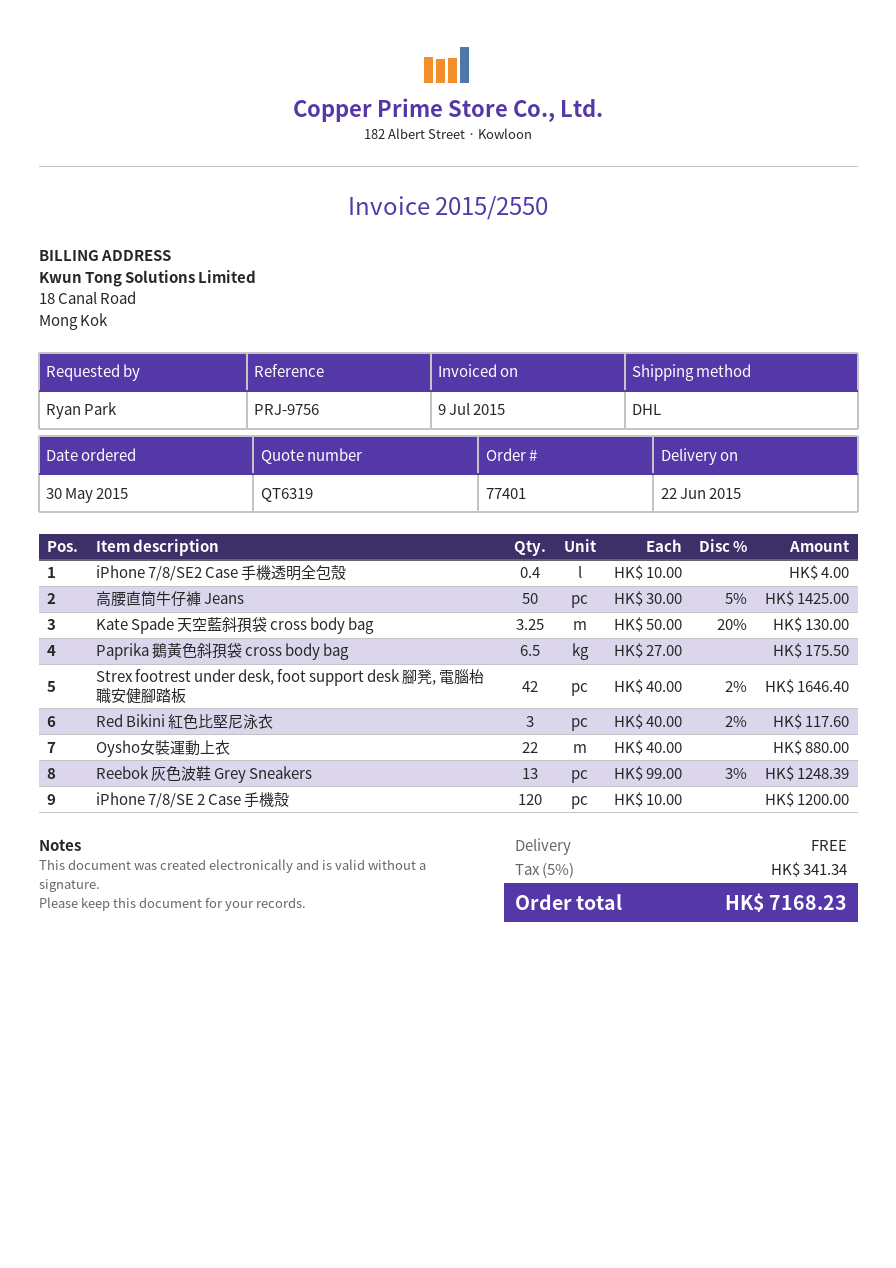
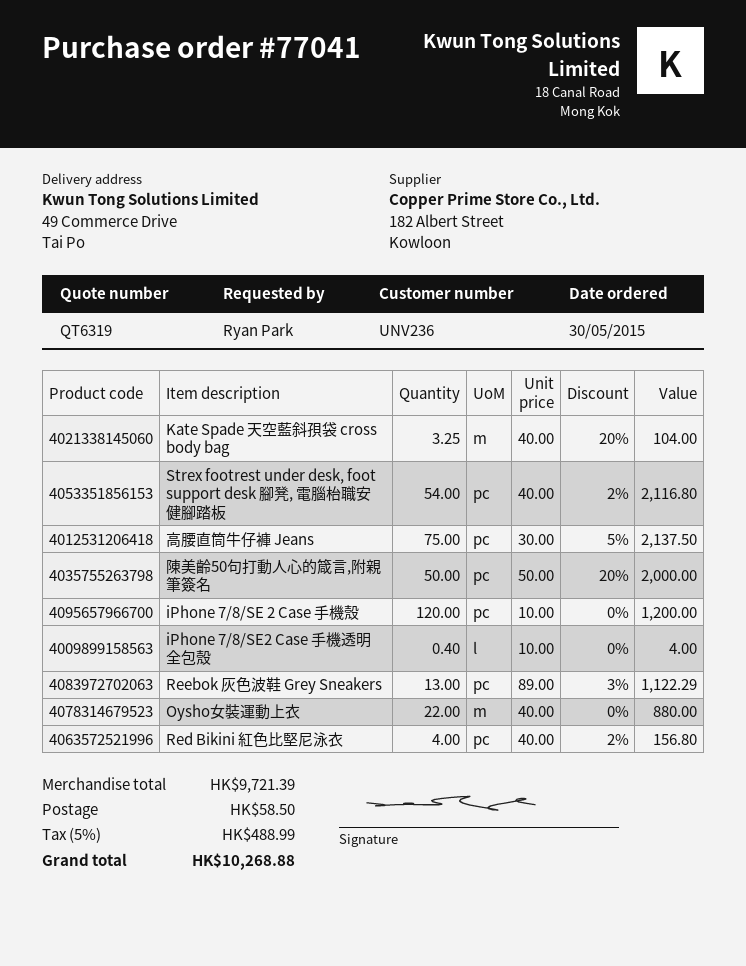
order number: 77401 -> 77041
高腰直筒牛仔褲 Jeans: 50 x 30.00 - 5% = 1425.00 -> 75 x 30.00 - 5% = 2137.50
Kate Spade 天空藍斜孭袋 cross body bag: 3.25 x 50.00 - 20% = 130.00 -> 3.25 x 40.00 - 20% = 104.00
Paprika 鵝黃色斜孭袋 cross body bag: 6.5 x 27.00 = 175.50 -> none
Strex footrest under desk, foot support desk 腳凳, 電腦枱職安健腳踏板: 42 x 40.00 - 2% = 1646.40 -> 54 x 40.00 - 2% = 2116.80
Red Bikini 紅色比堅尼泳衣: 3 x 40.00 - 2% = 117.60 -> 4 x 40.00 - 2% = 156.80
Reebok 灰色波鞋 Grey Sneakers: 13 x 99.00 - 3% = 1248.39 -> 13 x 89.00 - 3% = 1122.29
陳美齡50句打動人心的箴言,附親筆簽名: none -> 50 x 50.00 - 20% = 2000.00
shipping: 0.00 -> 58.50
tax: 5% = 341.34 -> 5% = 488.99
total: 7168.23 -> 10268.88

